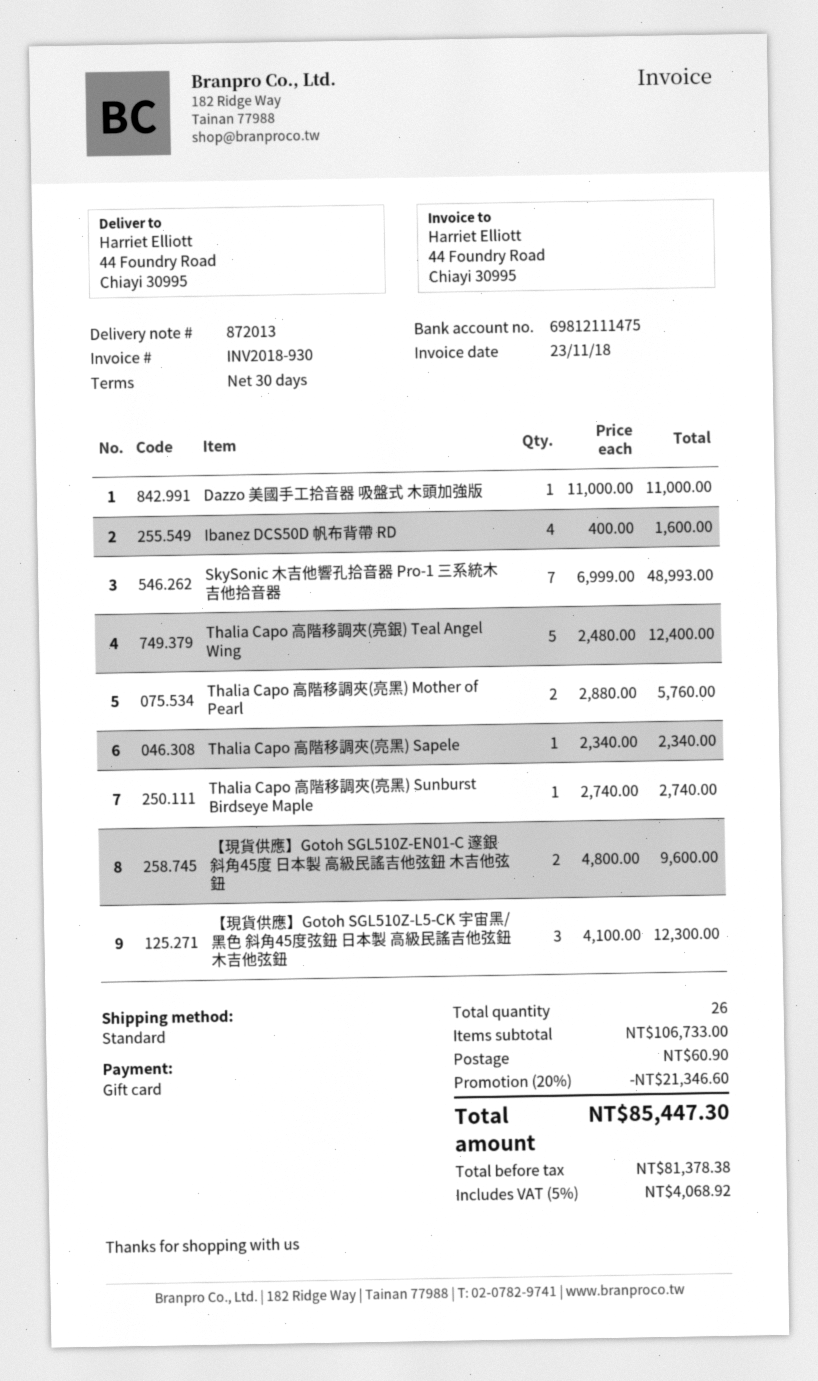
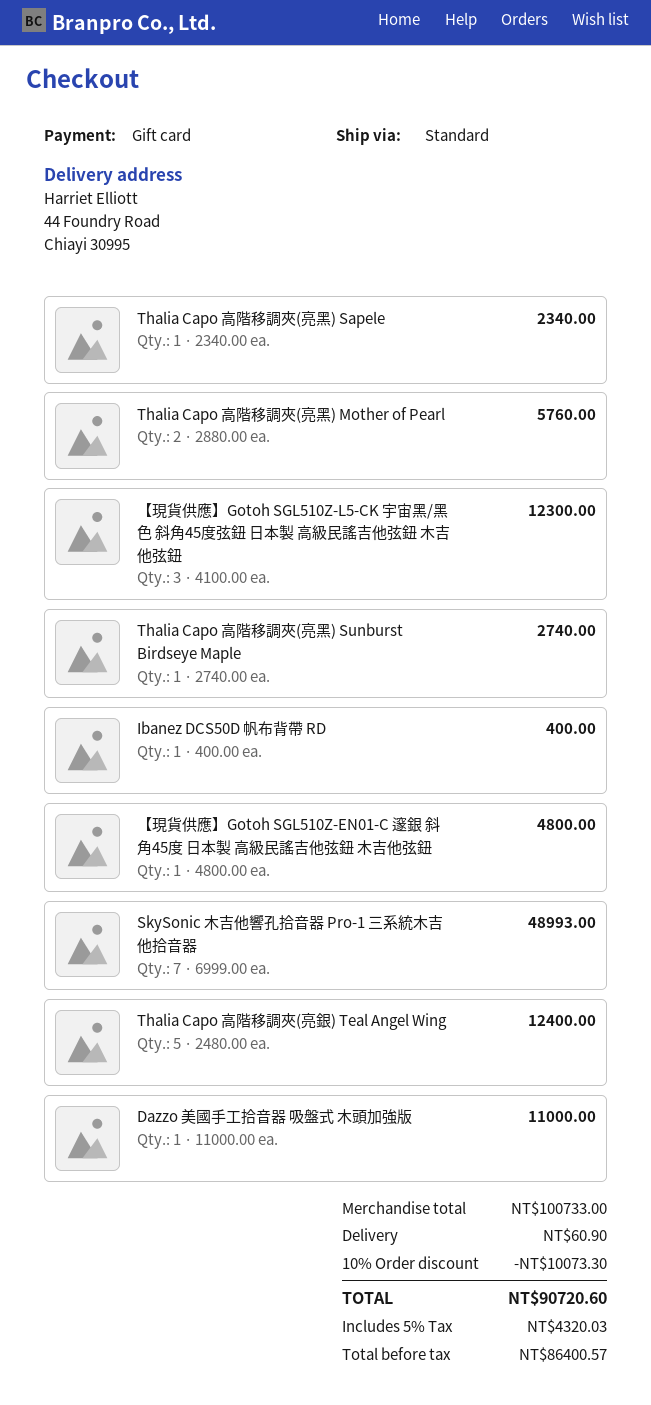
Ibanez DCS50D 帆布背帶 RD: 4 x 400.00 = 1600.00 -> 1 x 400.00 = 400.00
【現貨供應】Gotoh SGL510Z-EN01-C 邃銀 斜角45度 日本製 高級民謠吉他弦鈕 木吉他弦鈕: 2 x 4800.00 = 9600.00 -> 1 x 4800.00 = 4800.00
subtotal: 106733.00 -> 100733.00
discount: 20% = 21346.60 -> 10% = 10073.30
net: 81378.38 -> 86400.57
tax: 5% = 4068.92 -> 5% = 4320.03
total: 85447.30 -> 90720.60

